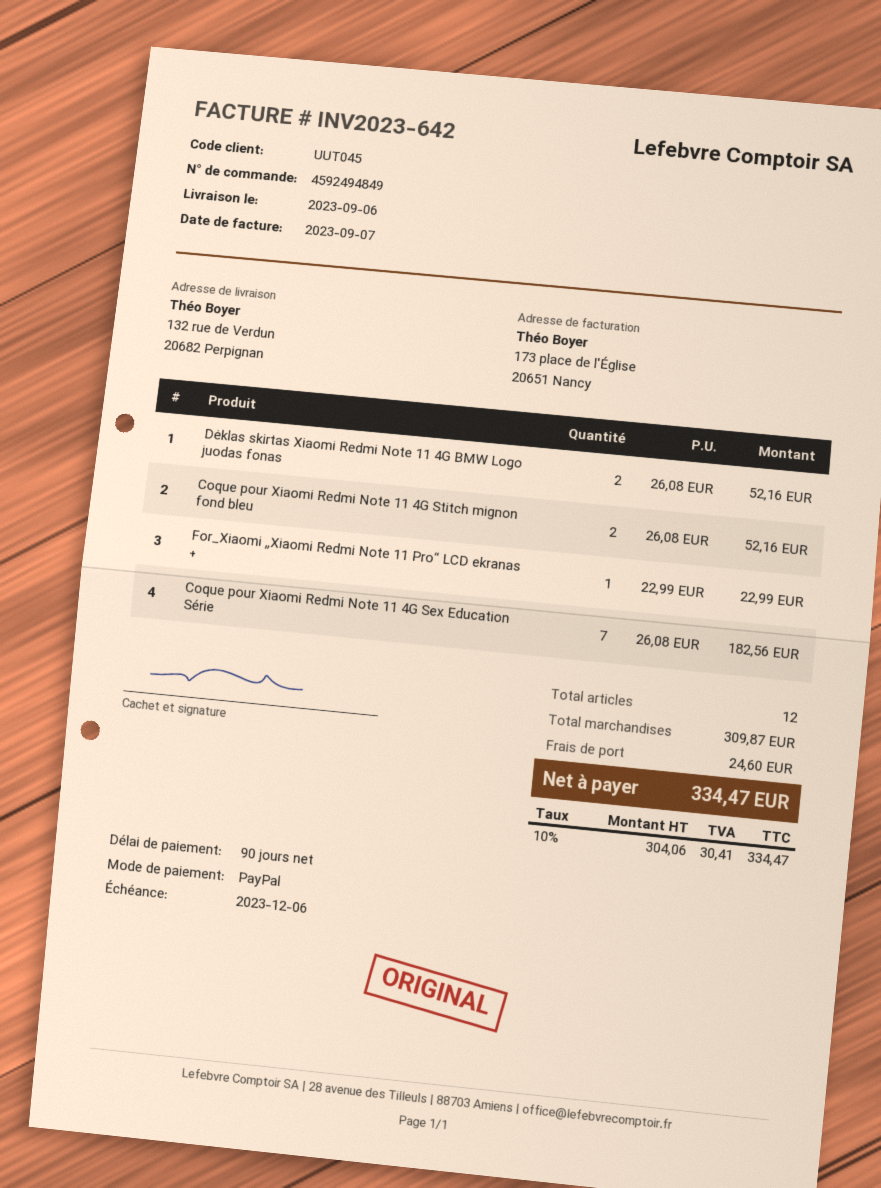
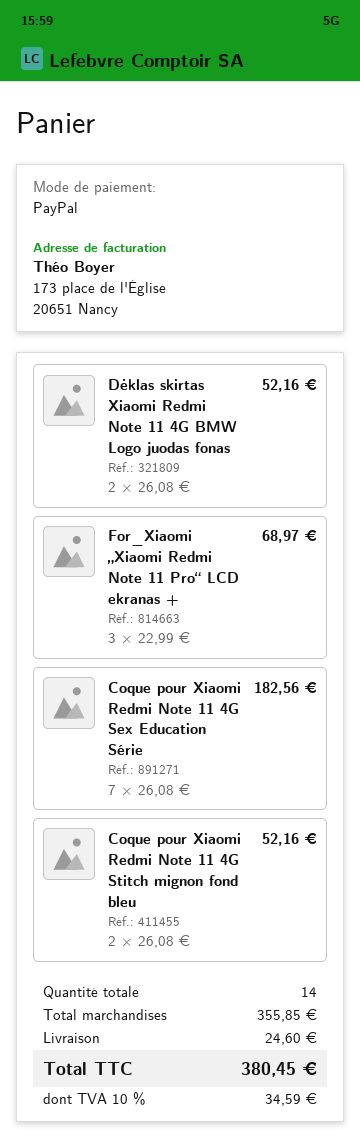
For_Xiaomi „Xiaomi Redmi Note 11 Pro“ LCD ekranas +: 1 x 22.99 = 22.99 -> 3 x 22.99 = 68.97
total quantity: 12 -> 14
subtotal: 309.87 -> 355.85
tax: 10% = 30.41 -> 10% = 34.59
total: 334.47 -> 380.45

